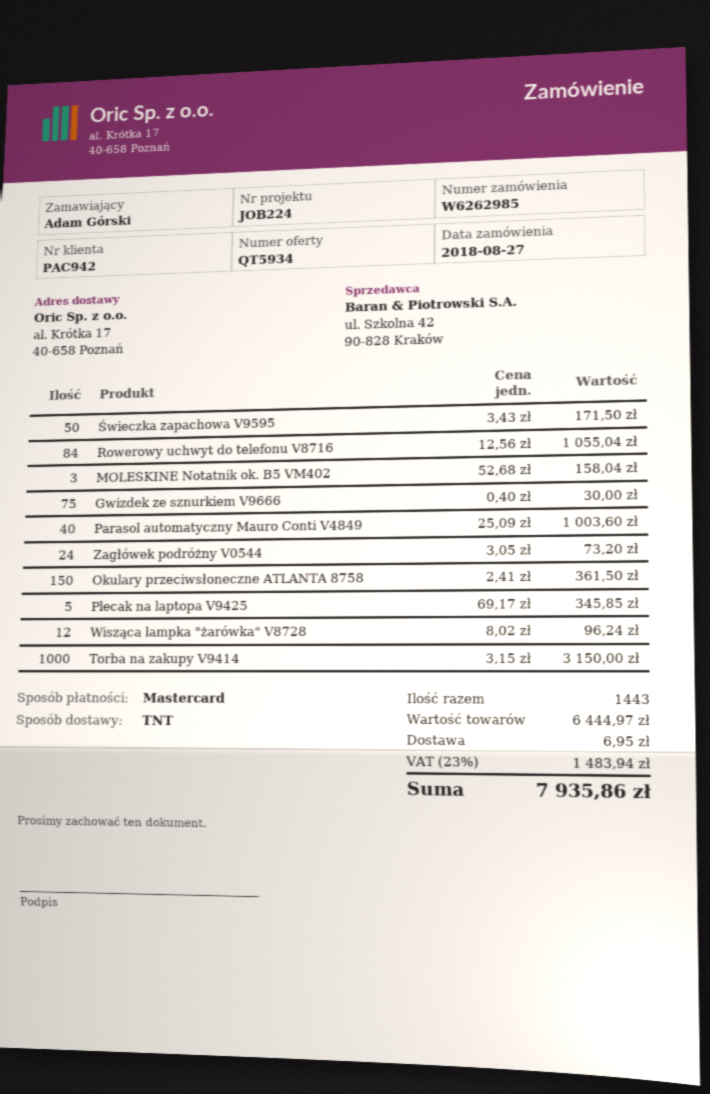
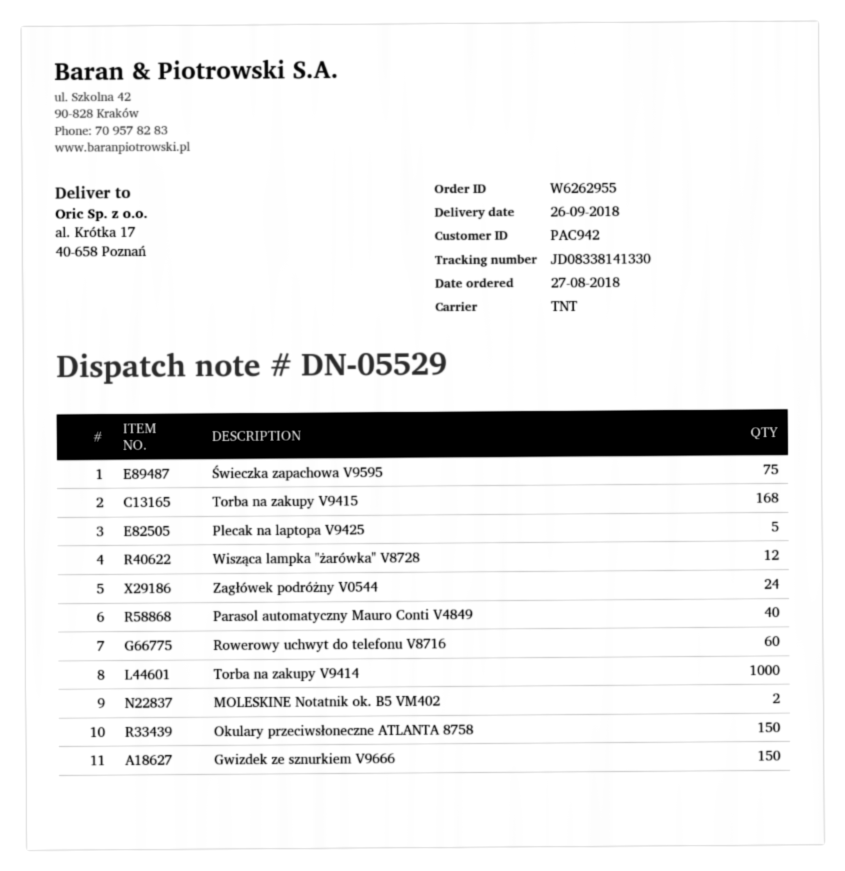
order number: W6262985 -> W6262955
Świeczka zapachowa V9595: 50 -> 75
Rowerowy uchwyt do telefonu V8716: 84 -> 60
MOLESKINE Notatnik ok. B5 VM402: 3 -> 2
Gwizdek ze sznurkiem V9666: 75 -> 150
Torba na zakupy V9415: none -> 168

